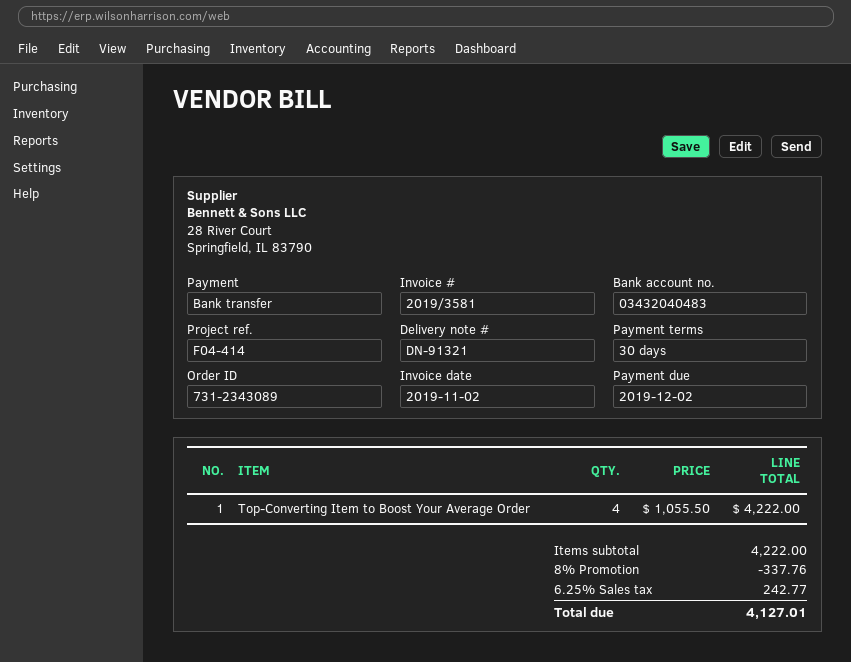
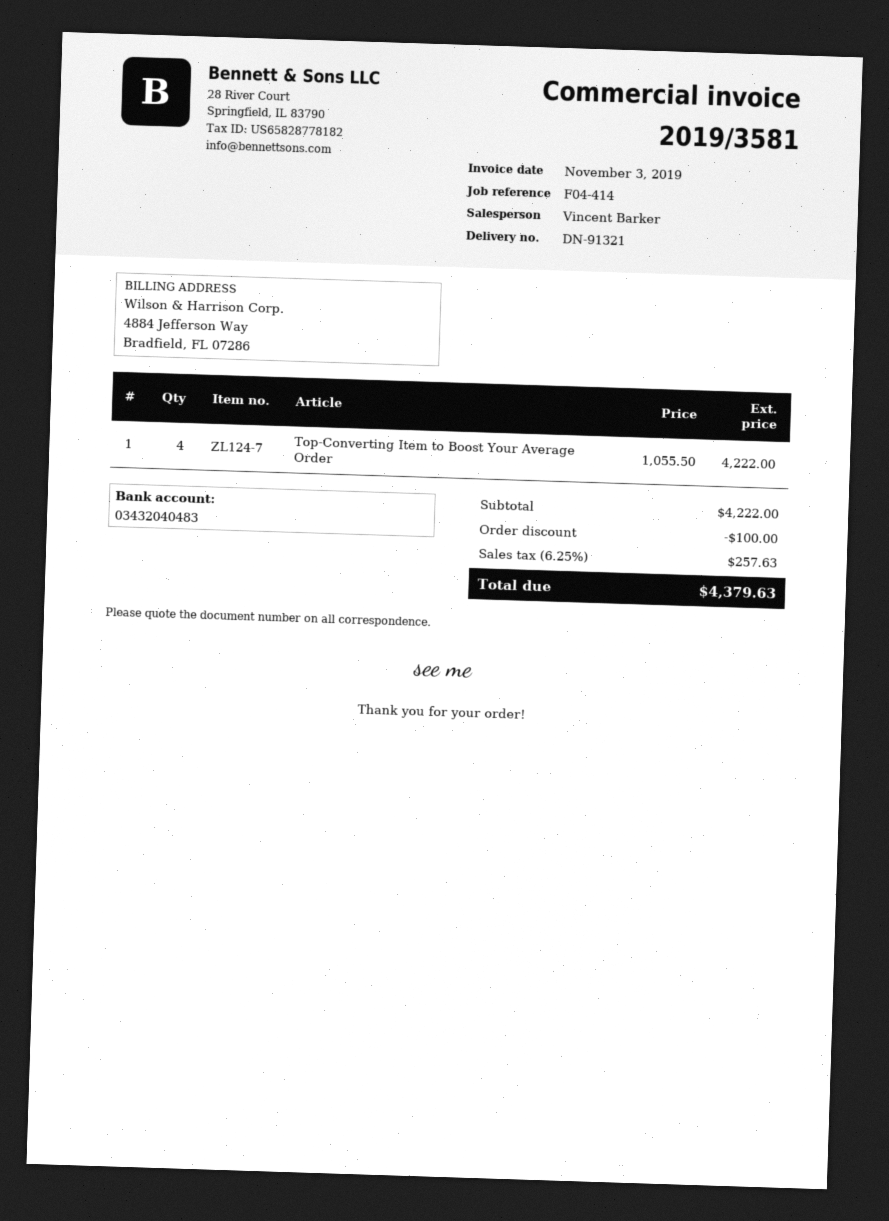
invoice date: 2019-11-02 -> 2019-11-03
discount: 337.76 -> 100.00
tax: 6.25% = 242.77 -> 6.25% = 257.63
total: 4127.01 -> 4379.63

